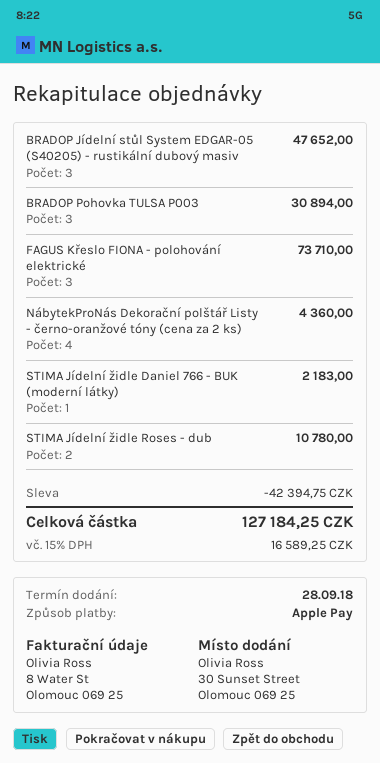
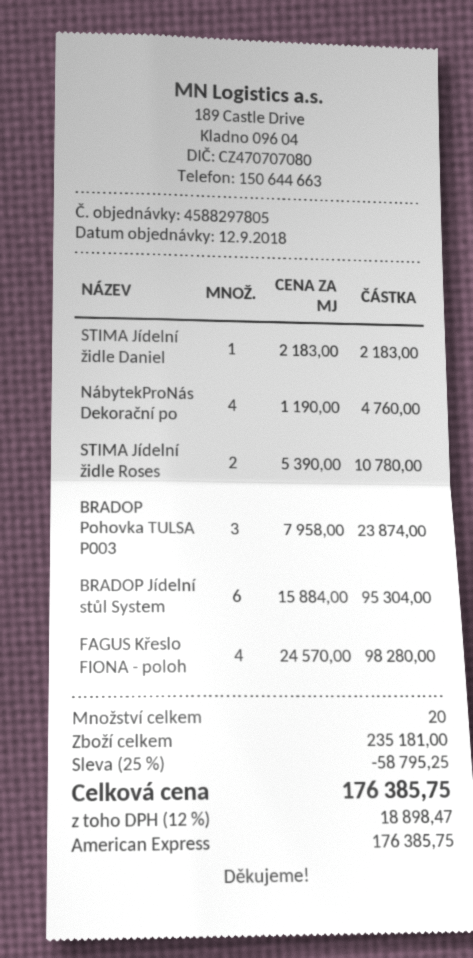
payment method: Apple Pay -> American Express
BRADOP Jídelní stůl System EDGAR-05 (S40205) - rustikální dubový masiv: 3 for 47652.00 -> 6 for 95304.00
BRADOP Pohovka TULSA P003: 3 for 30894.00 -> 3 for 23874.00
FAGUS Křeslo FIONA - polohování elektrické: 3 for 73710.00 -> 4 for 98280.00
NábytekProNás Dekorační polštář Listy - černo-oranžové tóny (cena za 2 ks): 4 for 4360.00 -> 4 for 4760.00
discount: 42394.75 -> 58795.25
tax: 15% = 16589.25 -> 12% = 18898.47
total: 127184.25 -> 176385.75

